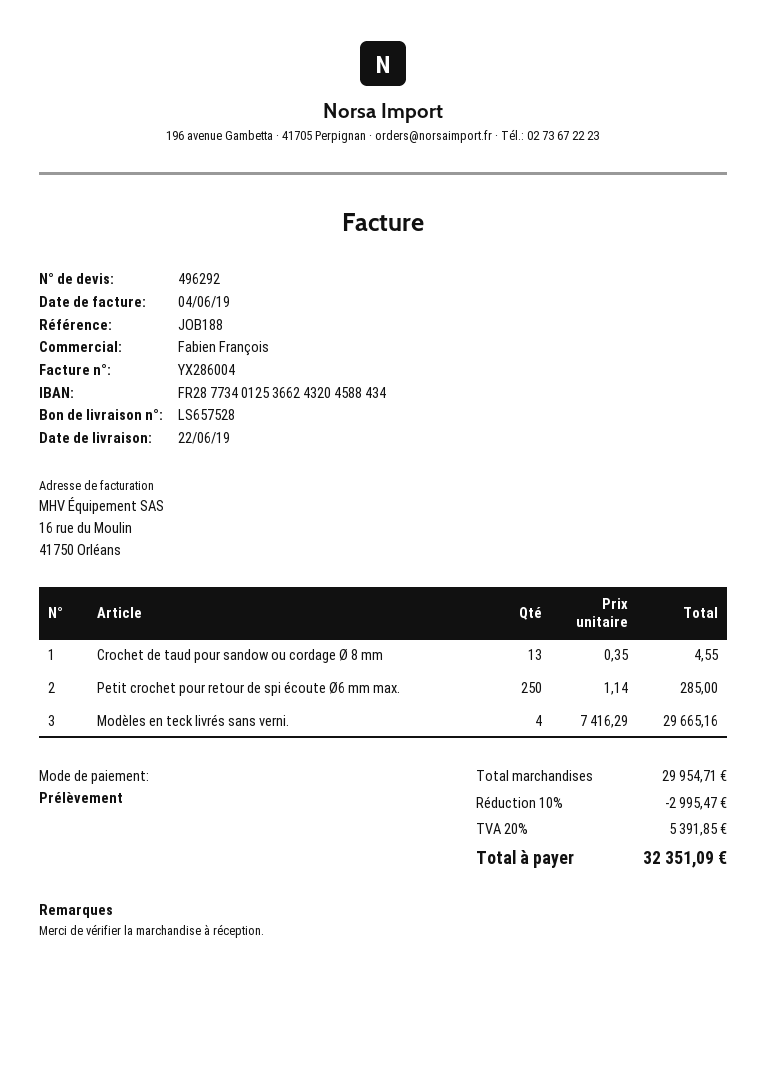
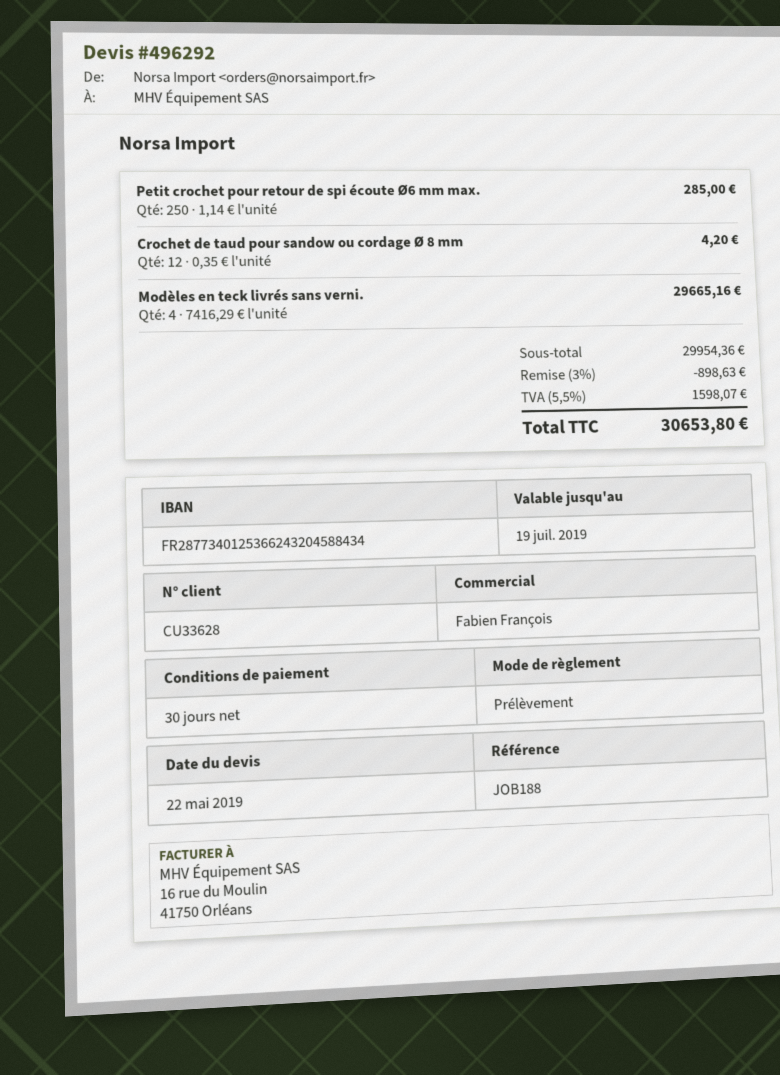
Crochet de taud pour sandow ou cordage Ø 8 mm: 13 x 0.35 = 4.55 -> 12 x 0.35 = 4.20
subtotal: 29954.71 -> 29954.36
discount: 10% = 2995.47 -> 3% = 898.63
tax: 20% = 5391.85 -> 5.5% = 1598.07
total: 32351.09 -> 30653.80

